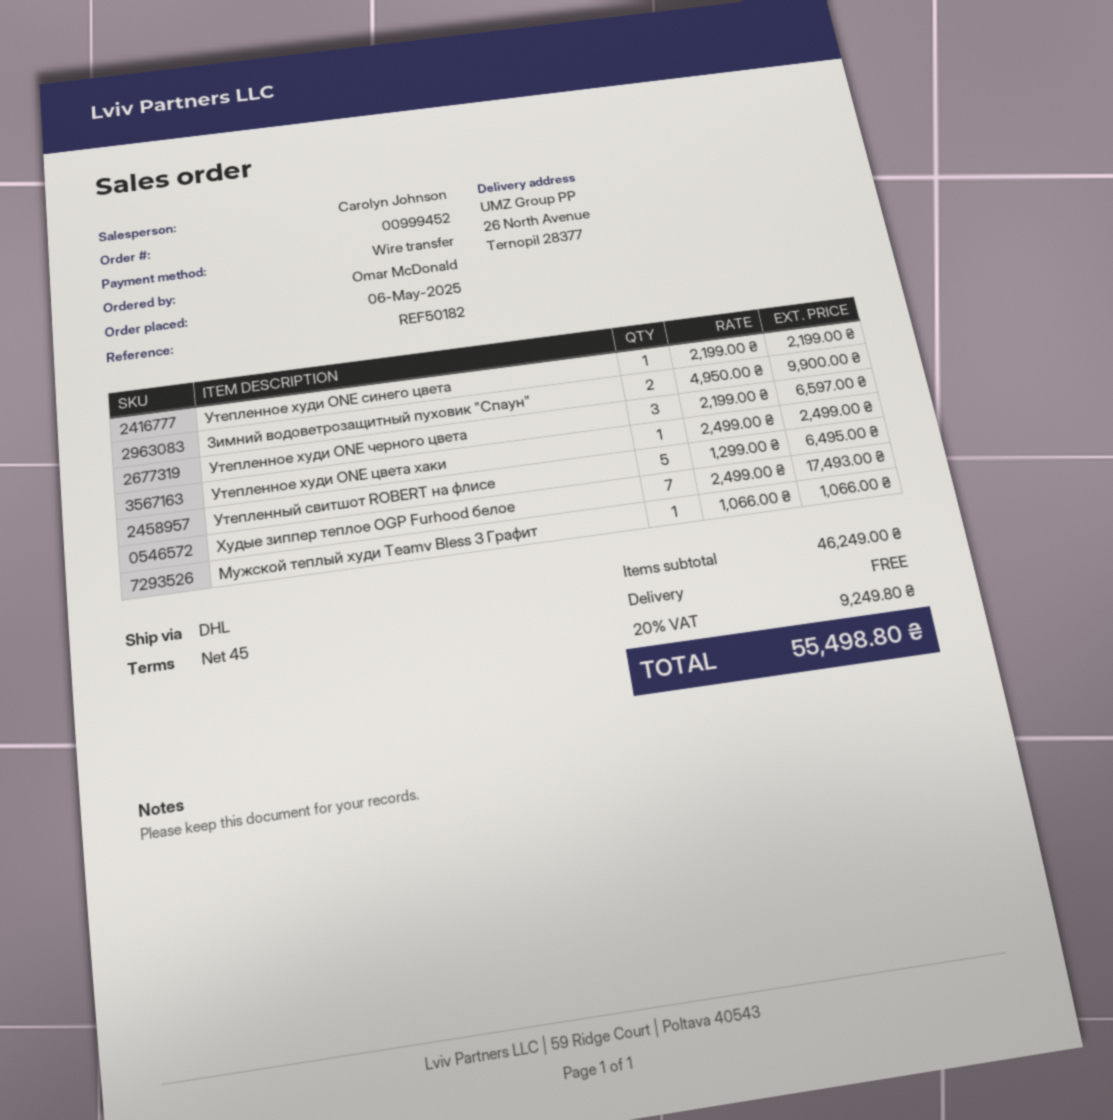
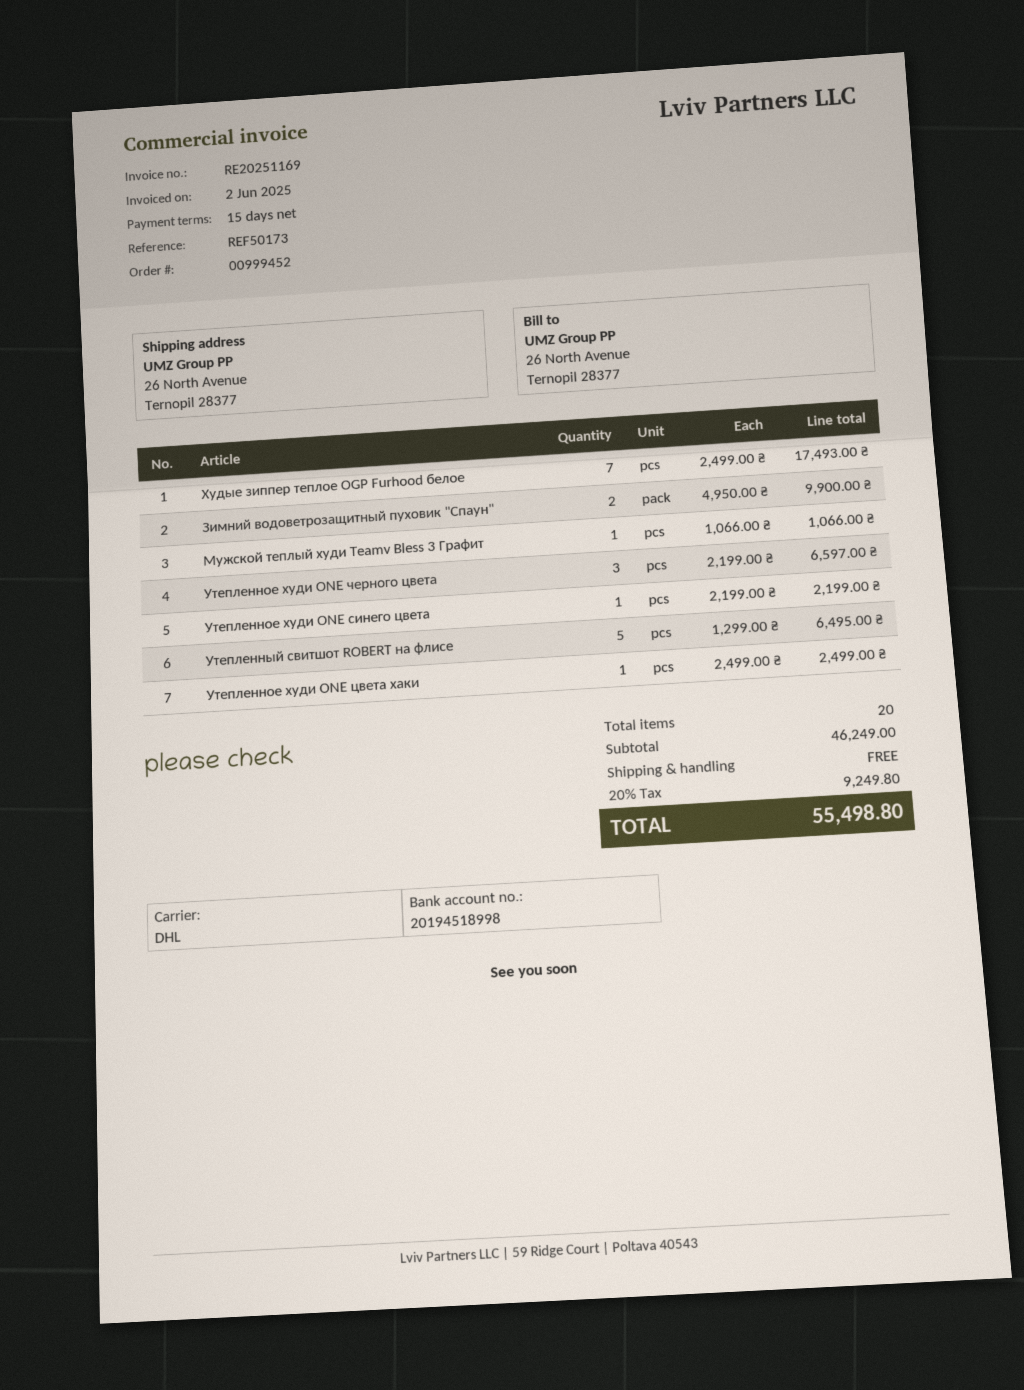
payment terms: 45 days -> 15 days
reference: REF50182 -> REF50173

